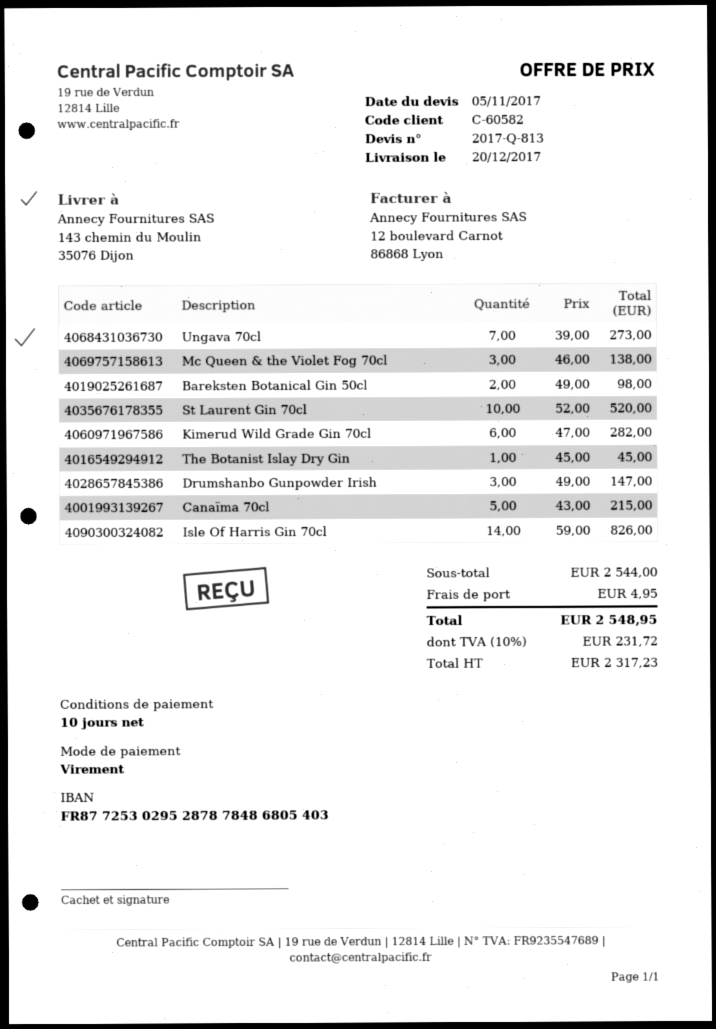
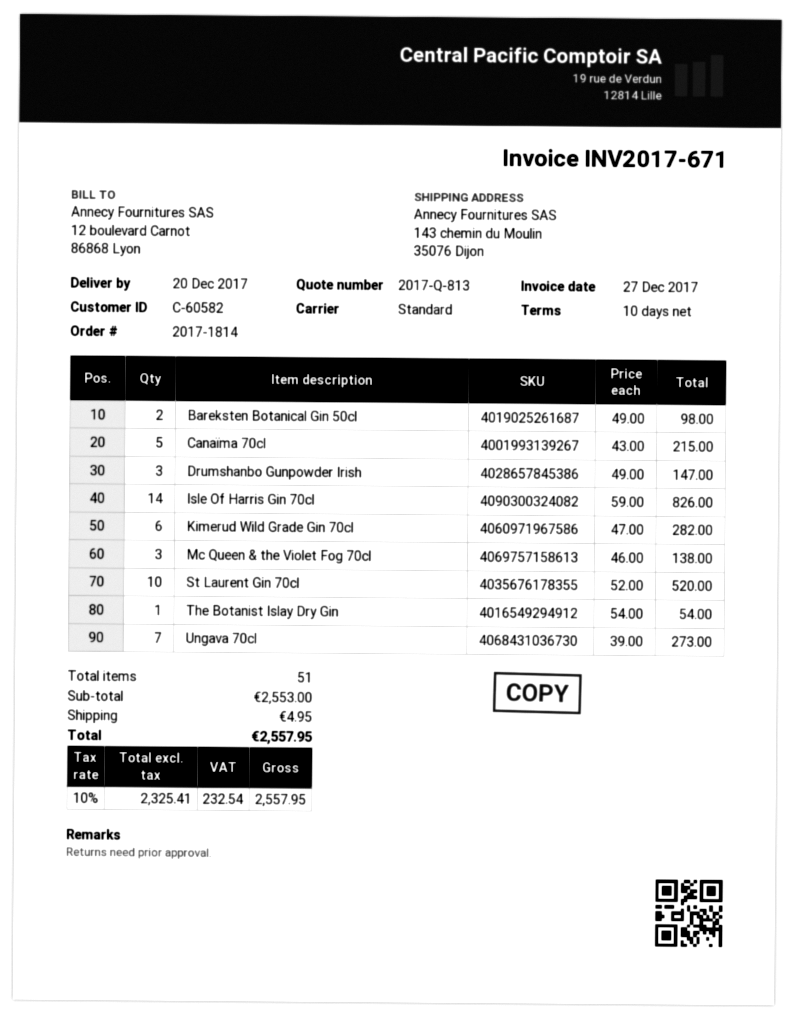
The Botanist Islay Dry Gin: 1 x 45.00 = 45.00 -> 1 x 54.00 = 54.00
subtotal: 2544.00 -> 2553.00
net: 2317.23 -> 2325.41
tax: 10% = 231.72 -> 10% = 232.54
total: 2548.95 -> 2557.95

